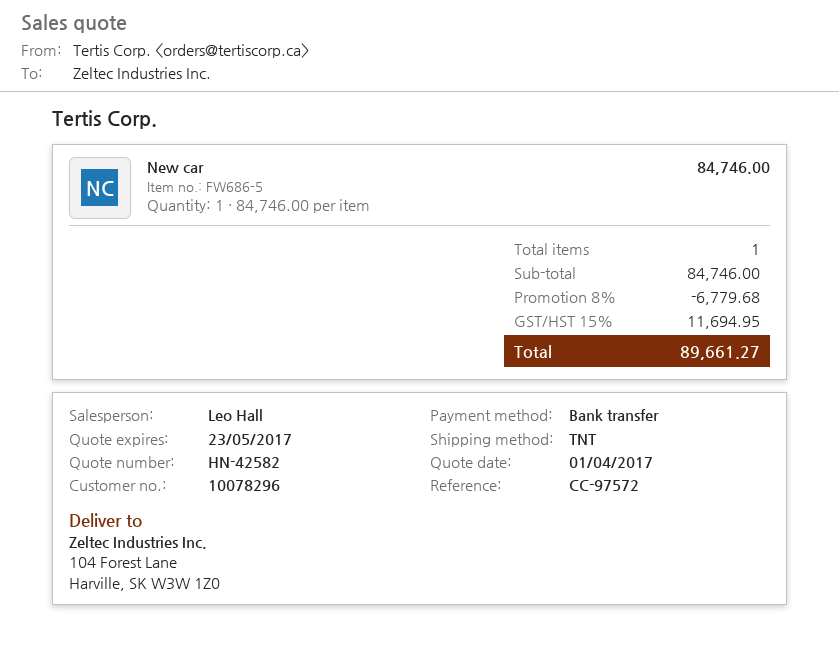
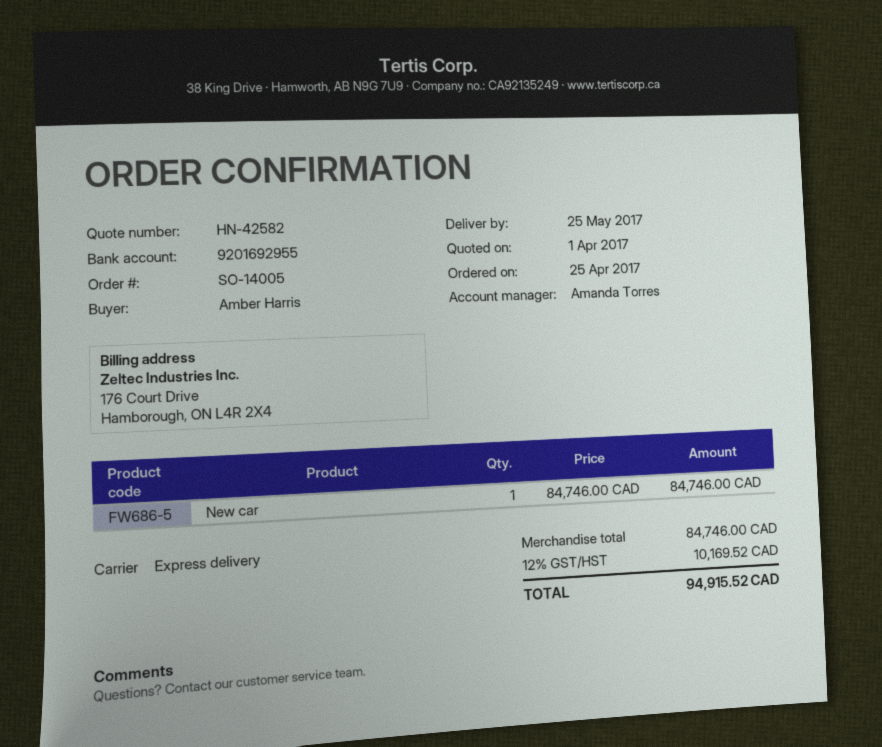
sales rep: Leo Hall -> Amanda Torres
shipping method: TNT -> express
discount: 8% = 6779.68 -> none
tax: 15% = 11694.95 -> 12% = 10169.52
total: 89661.27 -> 94915.52

